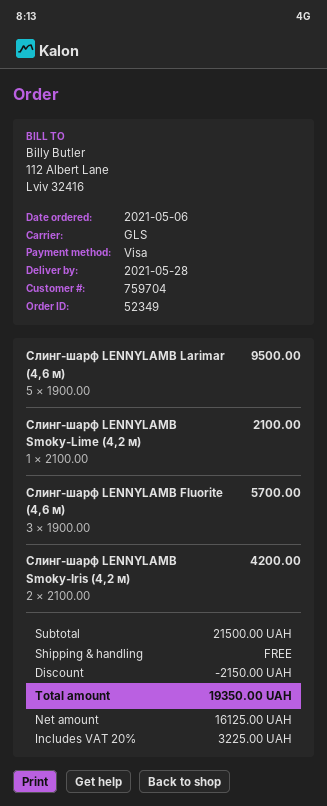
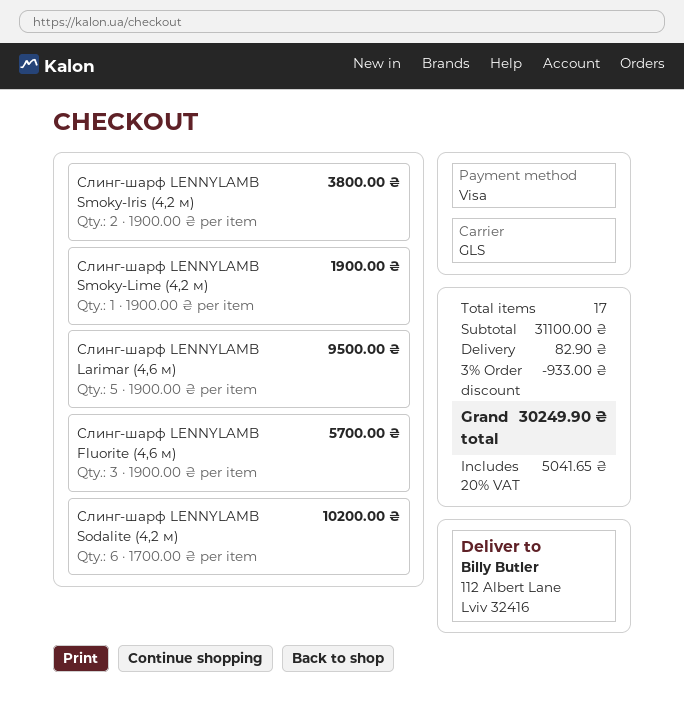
Слинг-шарф LENNYLAMB Smoky-Lime (4,2 м): 1 x 2100.00 = 2100.00 -> 1 x 1900.00 = 1900.00
Слинг-шарф LENNYLAMB Smoky-Iris (4,2 м): 2 x 2100.00 = 4200.00 -> 2 x 1900.00 = 3800.00
Слинг-шарф LENNYLAMB Sodalite (4,2 м): none -> 6 x 1700.00 = 10200.00
subtotal: 21500.00 -> 31100.00
discount: 2150.00 -> 933.00
shipping: 0.00 -> 82.90
tax: 20% = 3225.00 -> 20% = 5041.65
total: 19350.00 -> 30249.90

